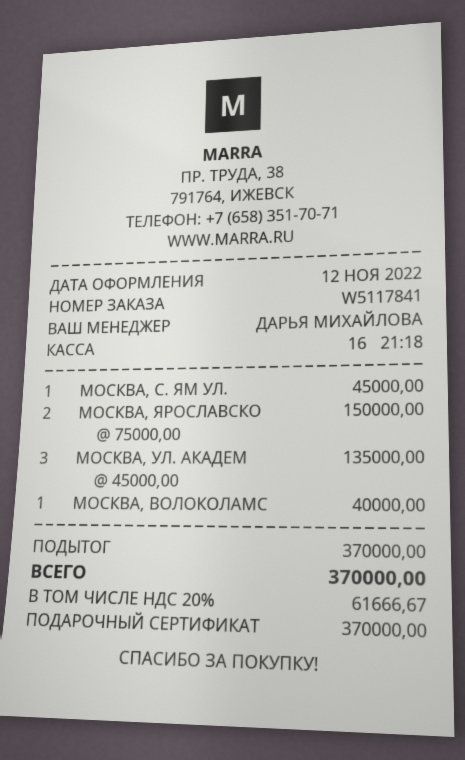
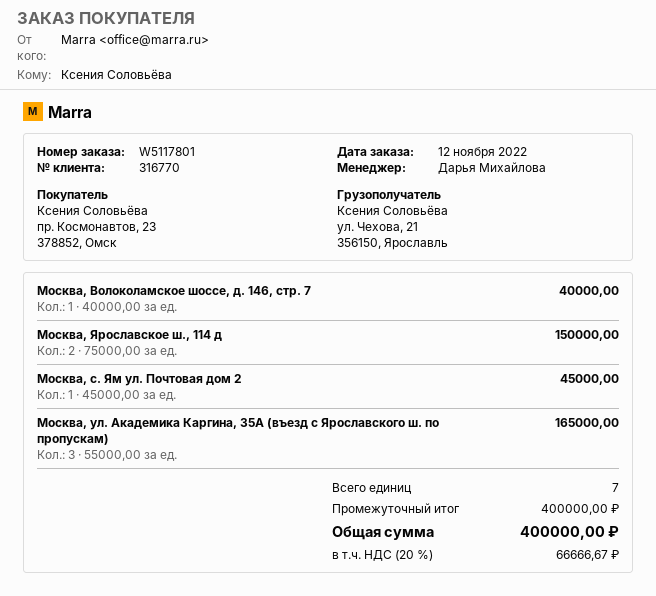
order number: W5117841 -> W5117801
МОСКВА, УЛ. АКАДЕМ: 3 x 45000.00 = 135000.00 -> 3 x 55000.00 = 165000.00
subtotal: 370000.00 -> 400000.00
tax: 20% = 61666.67 -> 20% = 66666.67
total: 370000.00 -> 400000.00

